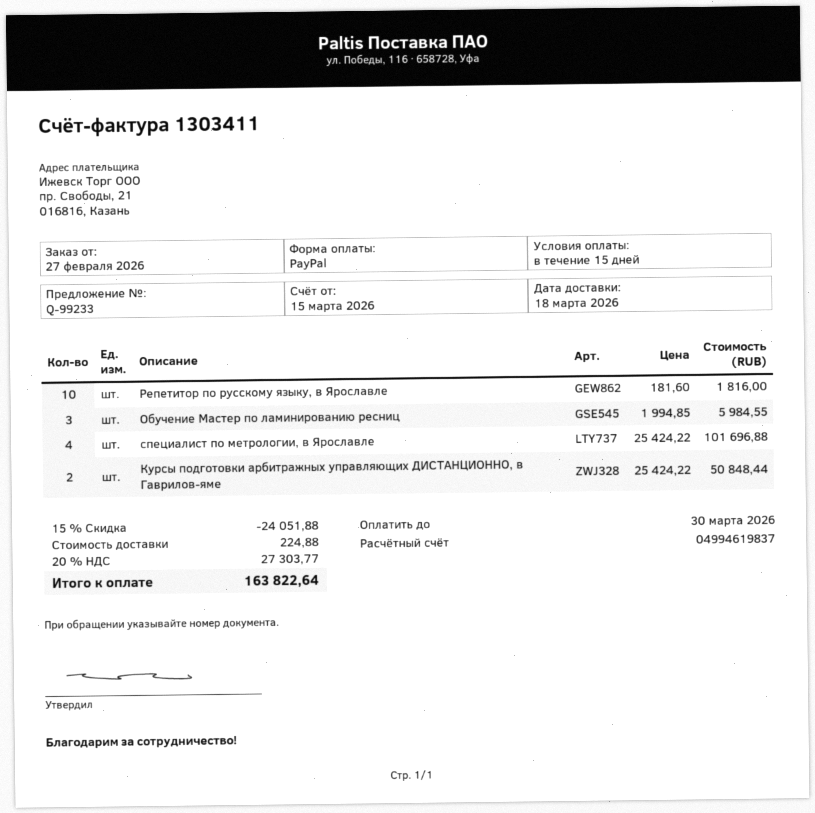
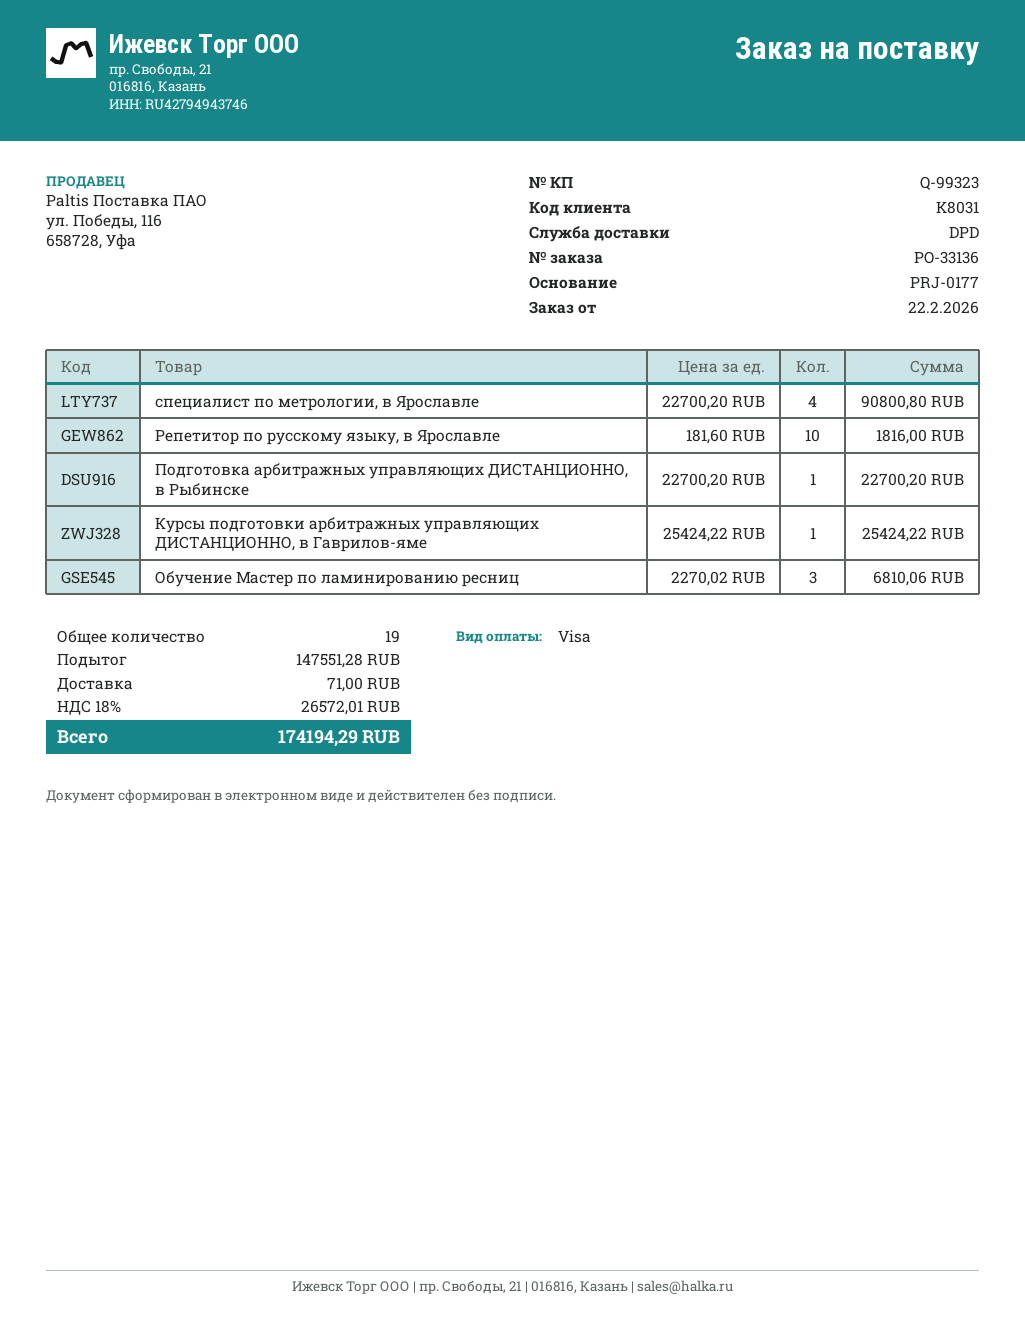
quote number: Q-99233 -> Q-99323
order date: 2026-02-27 -> 2026-02-22
payment method: PayPal -> Visa
Обучение Мастер по ламинированию ресниц: 3 x 1994.85 = 5984.55 -> 3 x 2270.02 = 6810.06
специалист по метрологии, в Ярославле: 4 x 25424.22 = 101696.88 -> 4 x 22700.20 = 90800.80
Курсы подготовки арбитражных управляющих ДИСТАНЦИОННО, в Гаврилов-яме: 2 x 25424.22 = 50848.44 -> 1 x 25424.22 = 25424.22
Подготовка арбитражных управляющих ДИСТАНЦИОННО, в Рыбинске: none -> 1 x 22700.20 = 22700.20
discount: 15% = 24051.88 -> none
shipping: 224.88 -> 71.00
tax: 20% = 27303.77 -> 18% = 26572.01
total: 163822.64 -> 174194.29

